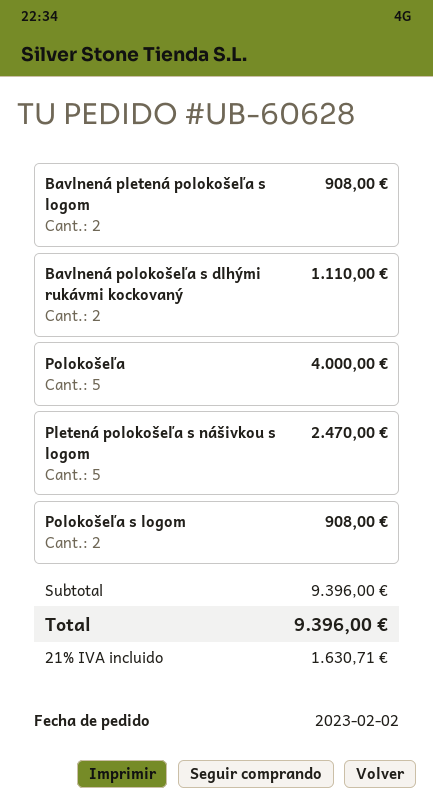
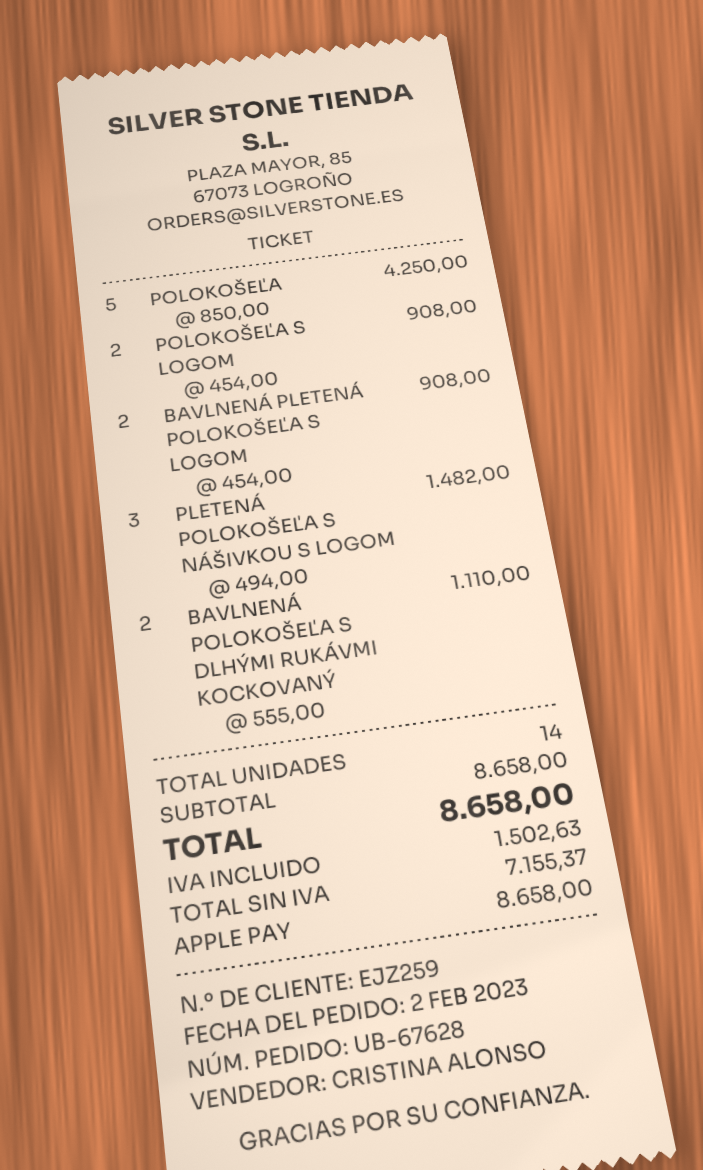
order number: UB-60628 -> UB-67628
Polokošeľa: 5 for 4000.00 -> 5 for 4250.00
Pletená polokošeľa s nášivkou s logom: 5 for 2470.00 -> 3 for 1482.00
subtotal: 9396.00 -> 8658.00
tax: 1630.71 -> 1502.63
total: 9396.00 -> 8658.00

